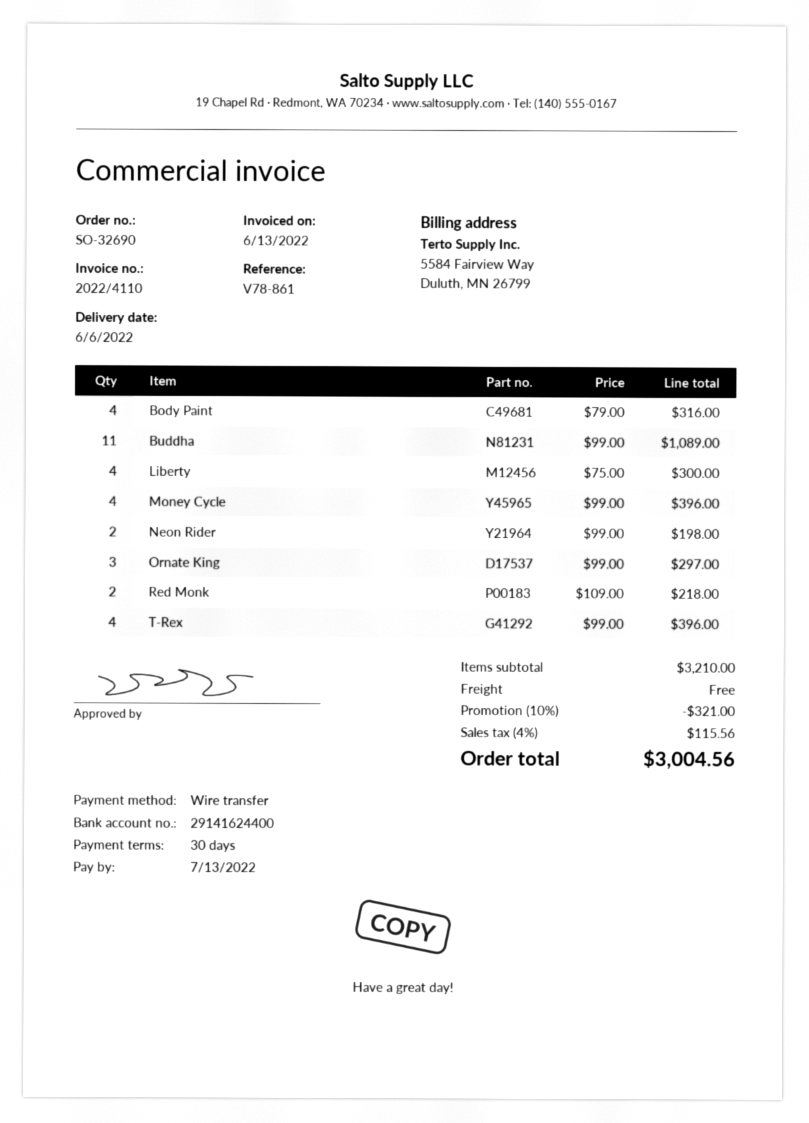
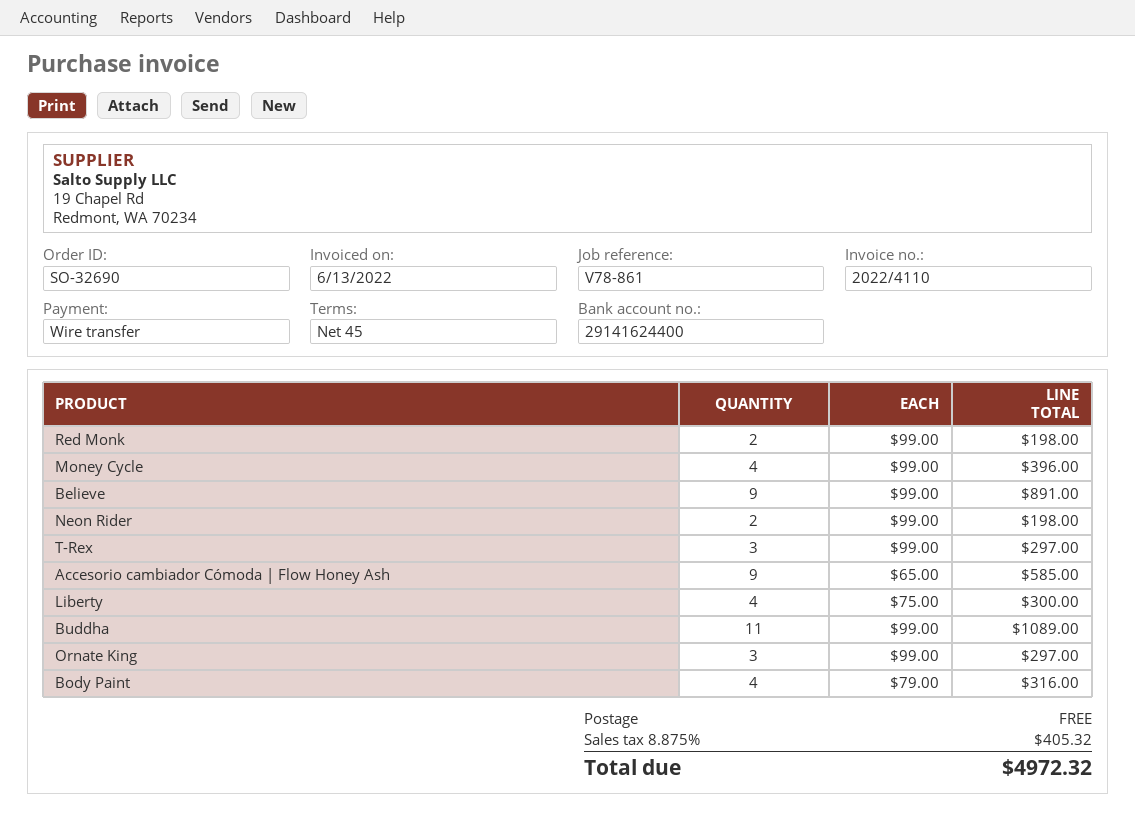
payment terms: 30 days -> 45 days
Red Monk: 2 x 109.00 = 218.00 -> 2 x 99.00 = 198.00
T-Rex: 4 x 99.00 = 396.00 -> 3 x 99.00 = 297.00
Believe: none -> 9 x 99.00 = 891.00
Accesorio cambiador Cómoda | Flow Honey Ash: none -> 9 x 65.00 = 585.00
discount: 10% = 321.00 -> none
tax: 4% = 115.56 -> 8.875% = 405.32
total: 3004.56 -> 4972.32

